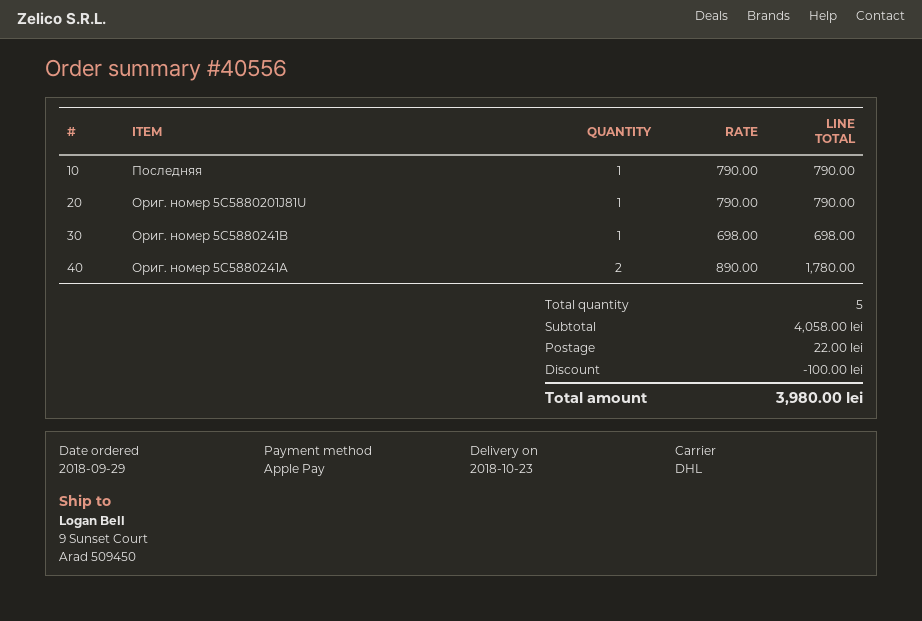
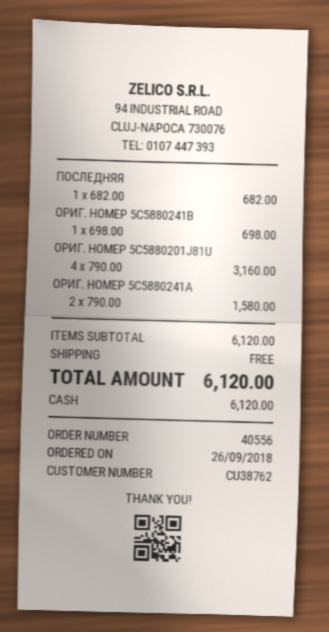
order date: 2018-09-29 -> 2018-09-26
payment method: Apple Pay -> cash
Последняя: 1 x 790.00 = 790.00 -> 1 x 682.00 = 682.00
Ориг. номер 5C5880201J81U: 1 x 790.00 = 790.00 -> 4 x 790.00 = 3160.00
Ориг. номер 5C5880241A: 2 x 890.00 = 1780.00 -> 2 x 790.00 = 1580.00
subtotal: 4058.00 -> 6120.00
discount: 100.00 -> none
shipping: 22.00 -> 0.00
total: 3980.00 -> 6120.00

